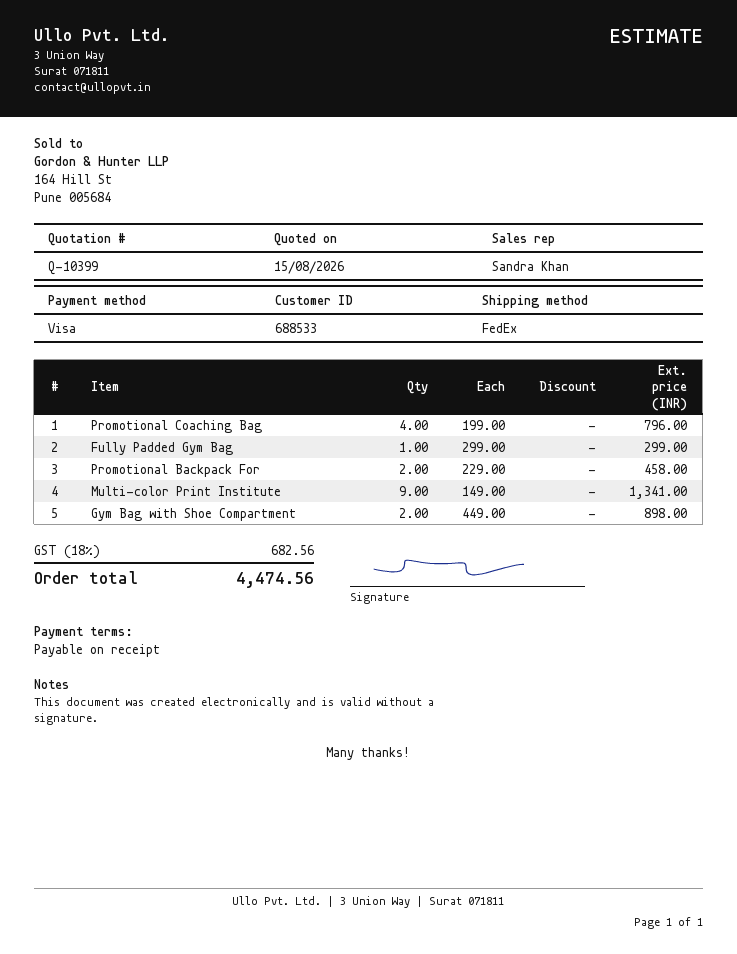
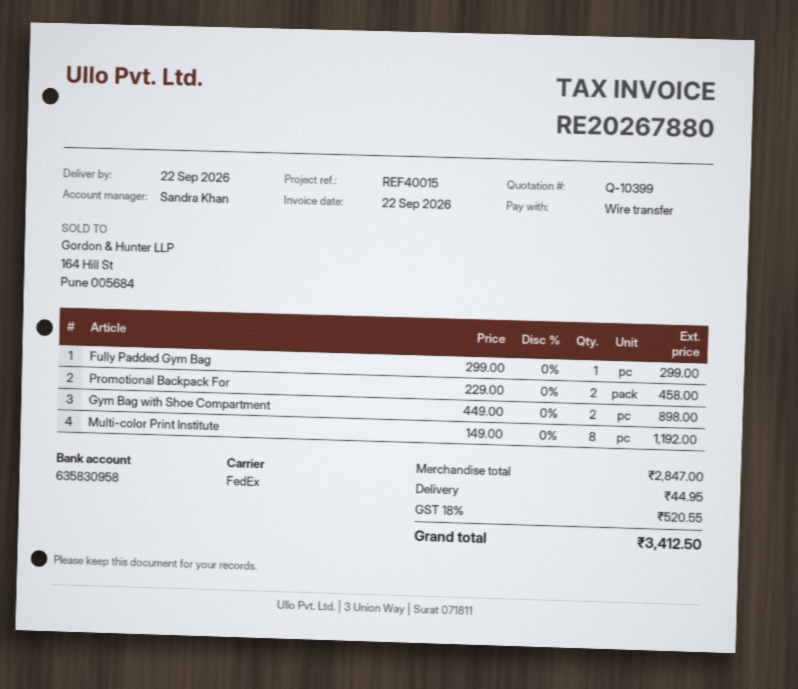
payment method: Visa -> bank transfer
Promotional Coaching Bag: 4 x 199.00 = 796.00 -> none
Multi-color Print Institute: 9 x 149.00 = 1341.00 -> 8 x 149.00 = 1192.00
shipping: none -> 44.95
tax: 18% = 682.56 -> 18% = 520.55
total: 4474.56 -> 3412.50

